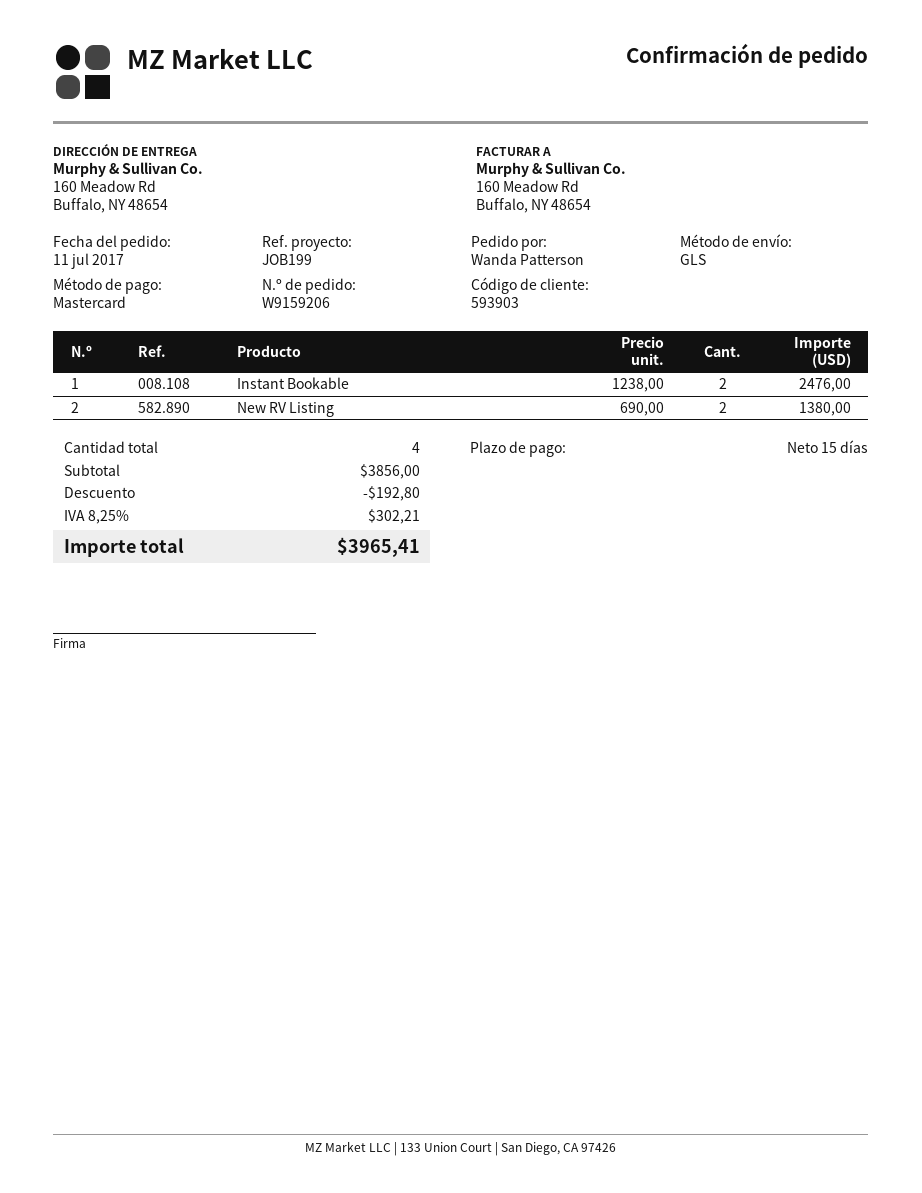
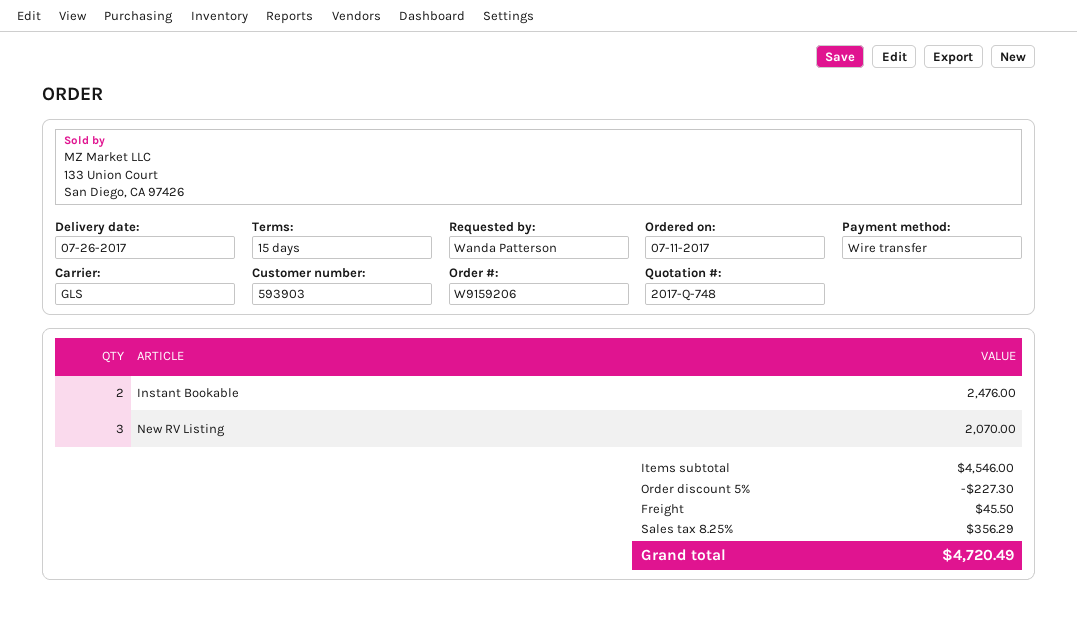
payment method: Mastercard -> bank transfer
New RV Listing: 2 for 1380.00 -> 3 for 2070.00
subtotal: 3856.00 -> 4546.00
discount: 192.80 -> 227.30
shipping: none -> 45.50
tax: 8.25% = 302.21 -> 8.25% = 356.29
total: 3965.41 -> 4720.49

